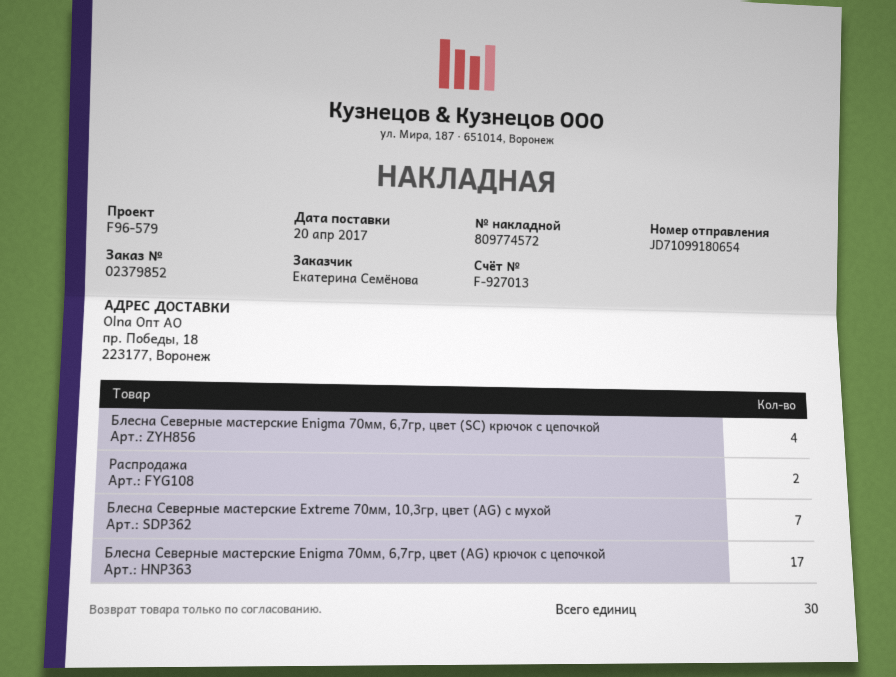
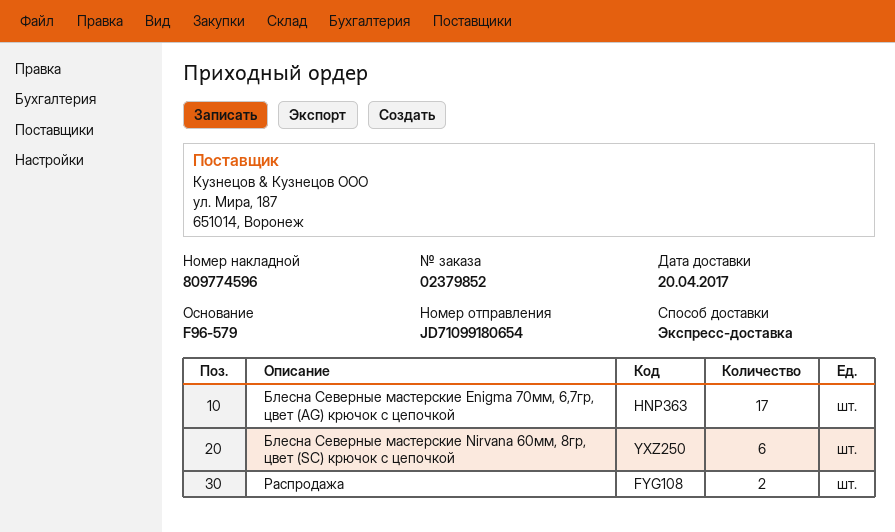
delivery note number: 809774572 -> 809774596
Блесна Северные мастерские Enigma 70мм, 6,7гр, цвет (SC) крючок с цепочкой: 4 -> none
Блесна Северные мастерские Extreme 70мм, 10,3гр, цвет (AG) с мухой: 7 -> none
Блесна Северные мастерские Nirvana 60мм, 8гр, цвет (SC) крючок с цепочкой: none -> 6

